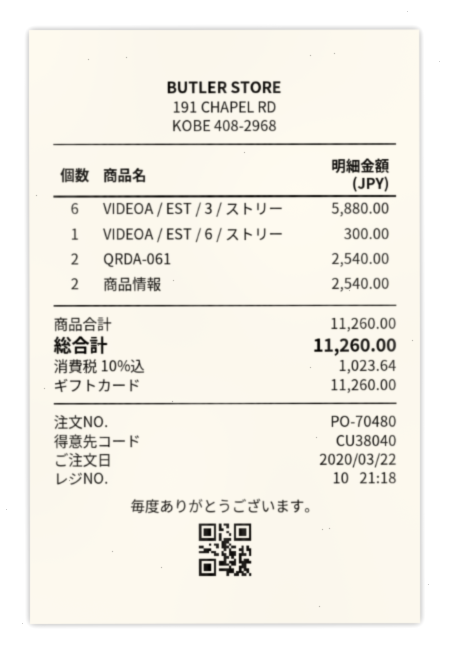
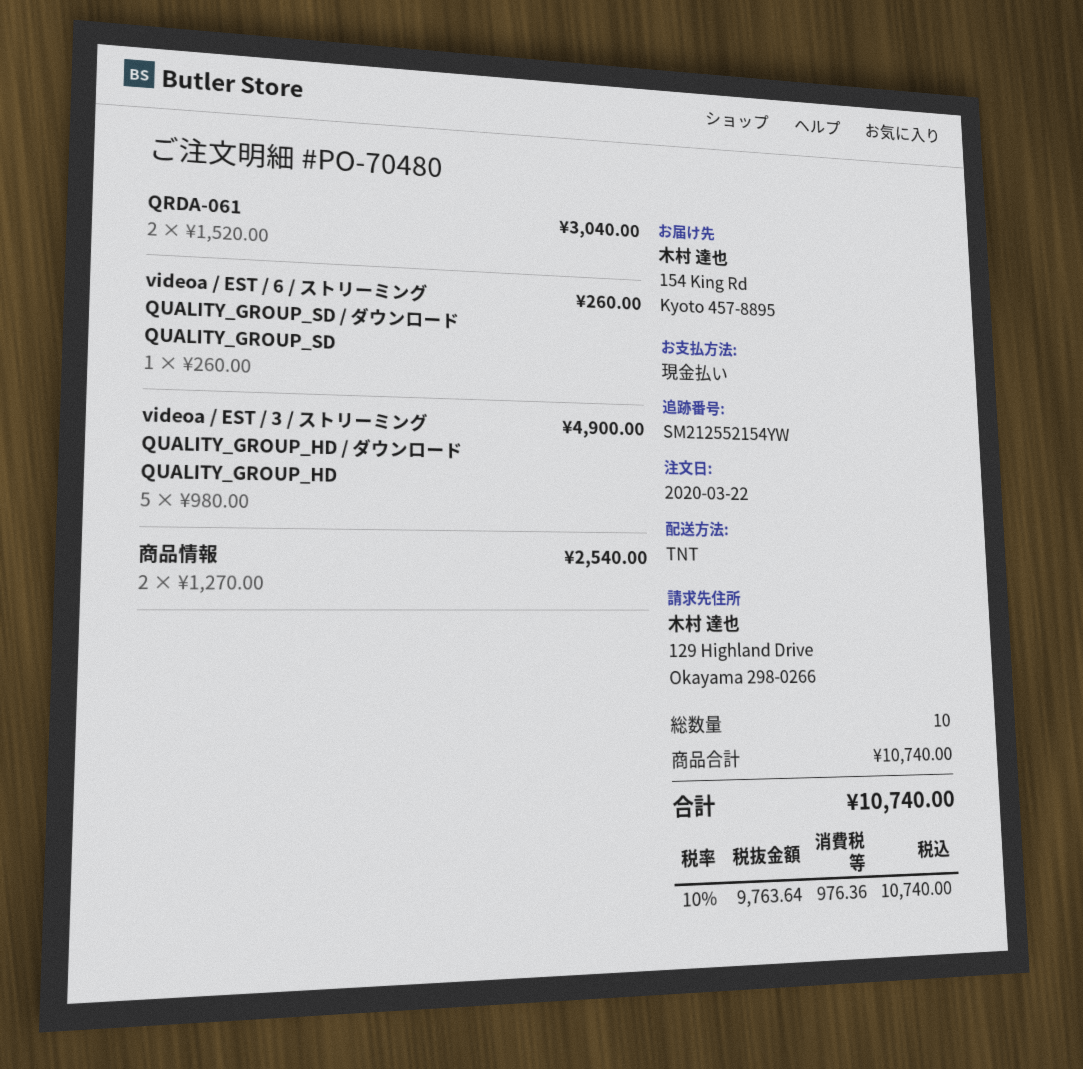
payment method: gift card -> cash
VIDEOA / EST / 3 / ストリー: 6 for 5880.00 -> 5 for 4900.00
VIDEOA / EST / 6 / ストリー: 1 for 300.00 -> 1 for 260.00
QRDA-061: 2 for 2540.00 -> 2 for 3040.00
subtotal: 11260.00 -> 10740.00
tax: 10% = 1023.64 -> 10% = 976.36
total: 11260.00 -> 10740.00

